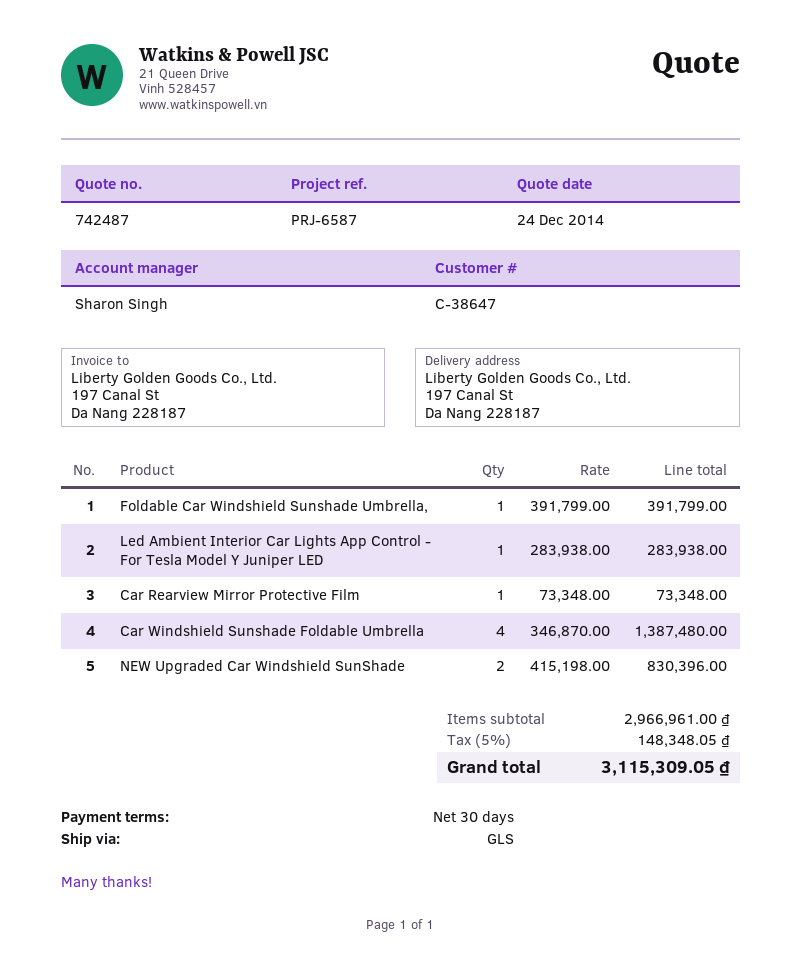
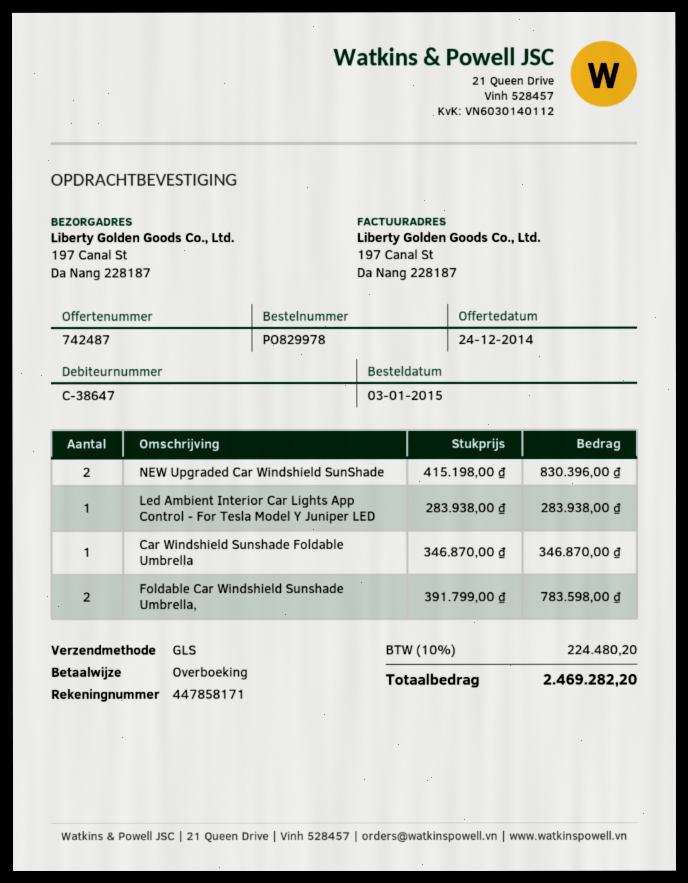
Foldable Car Windshield Sunshade Umbrella,: 1 x 391799.00 = 391799.00 -> 2 x 391799.00 = 783598.00
Car Rearview Mirror Protective Film: 1 x 73348.00 = 73348.00 -> none
Car Windshield Sunshade Foldable Umbrella: 4 x 346870.00 = 1387480.00 -> 1 x 346870.00 = 346870.00
tax: 5% = 148348.05 -> 10% = 224480.20
total: 3115309.05 -> 2469282.20

